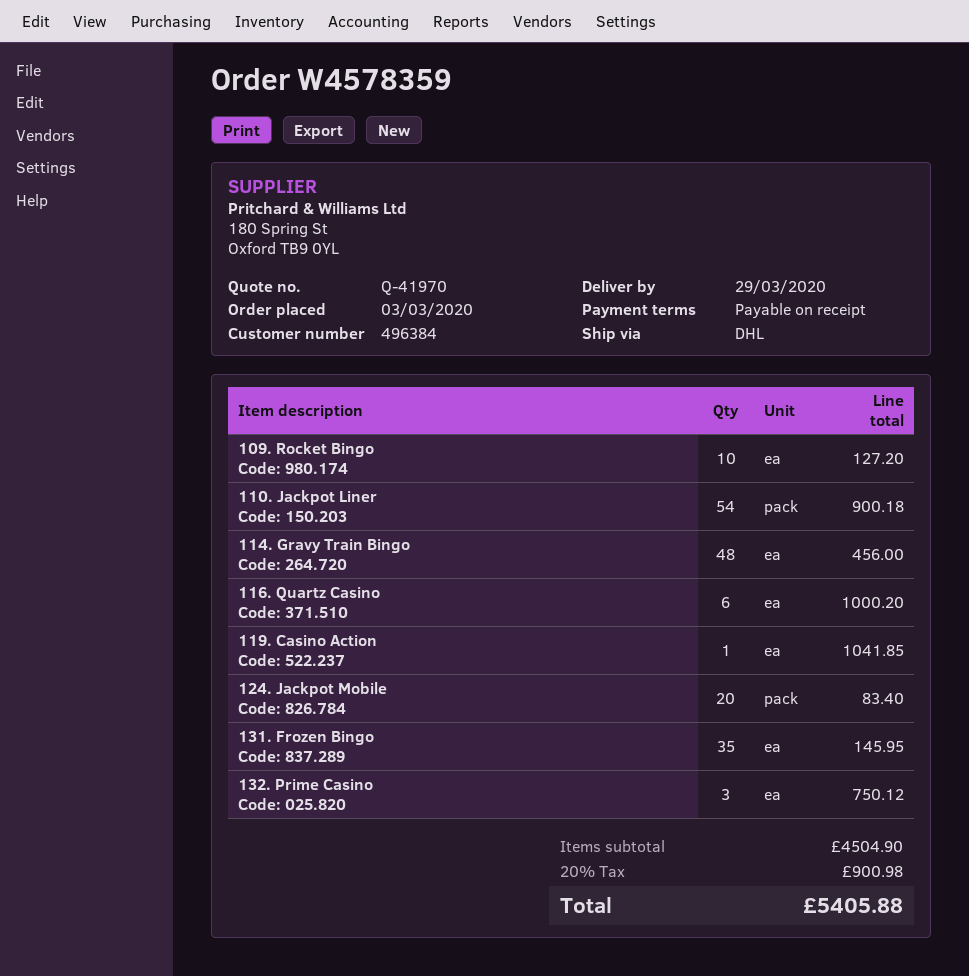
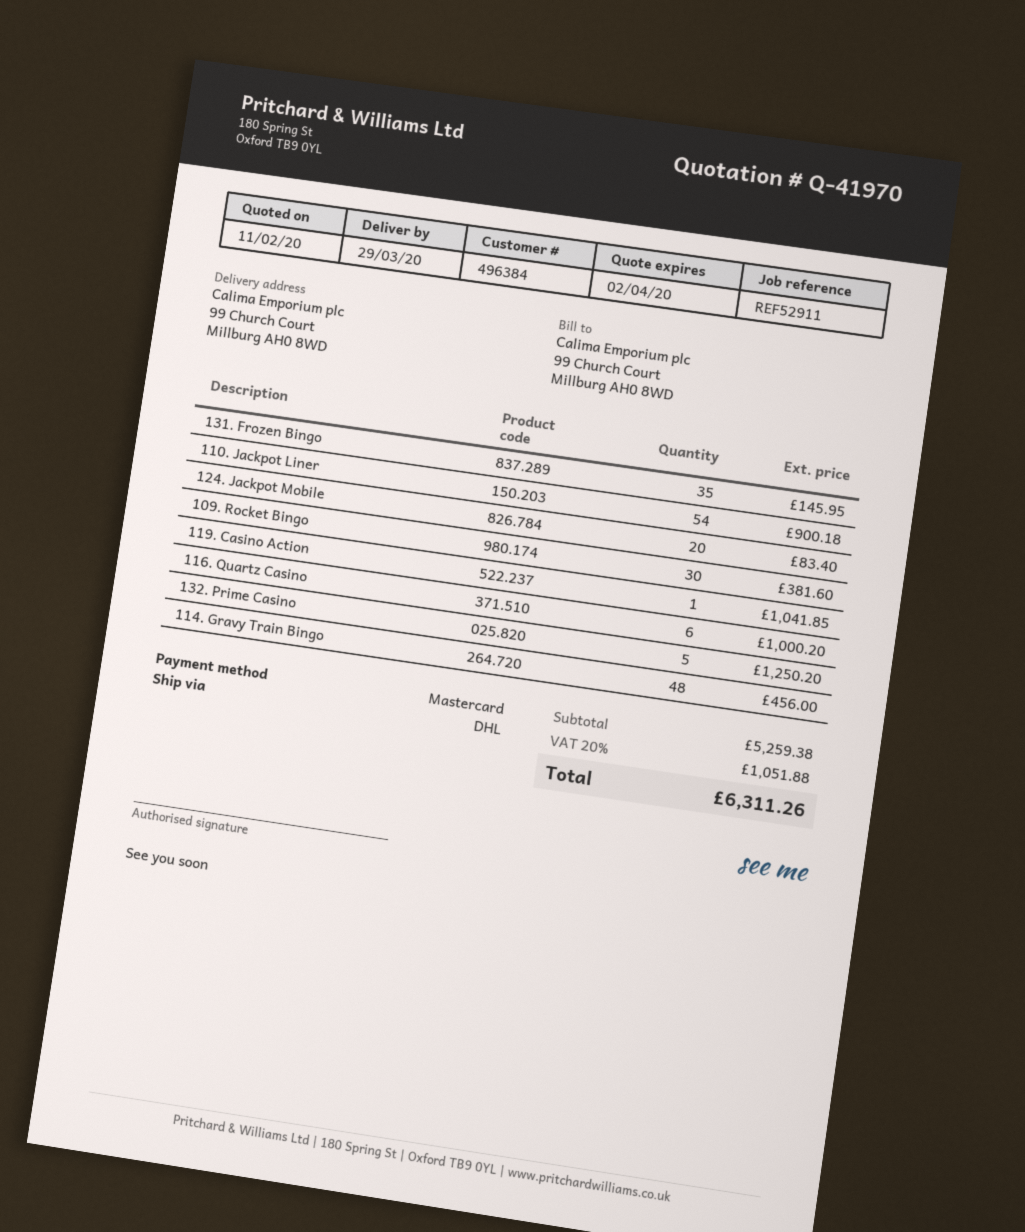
109. Rocket Bingo: 10 for 127.20 -> 30 for 381.60
132. Prime Casino: 3 for 750.12 -> 5 for 1250.20
subtotal: 4504.90 -> 5259.38
tax: 20% = 900.98 -> 20% = 1051.88
total: 5405.88 -> 6311.26

